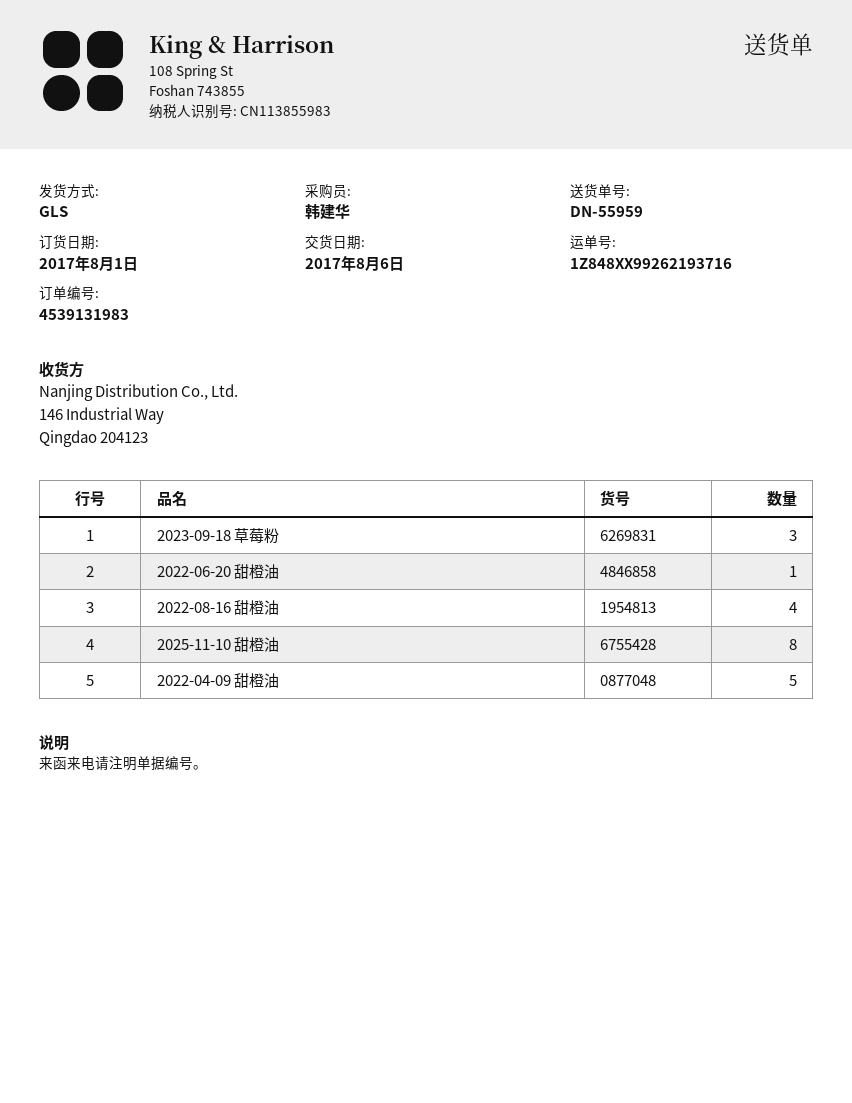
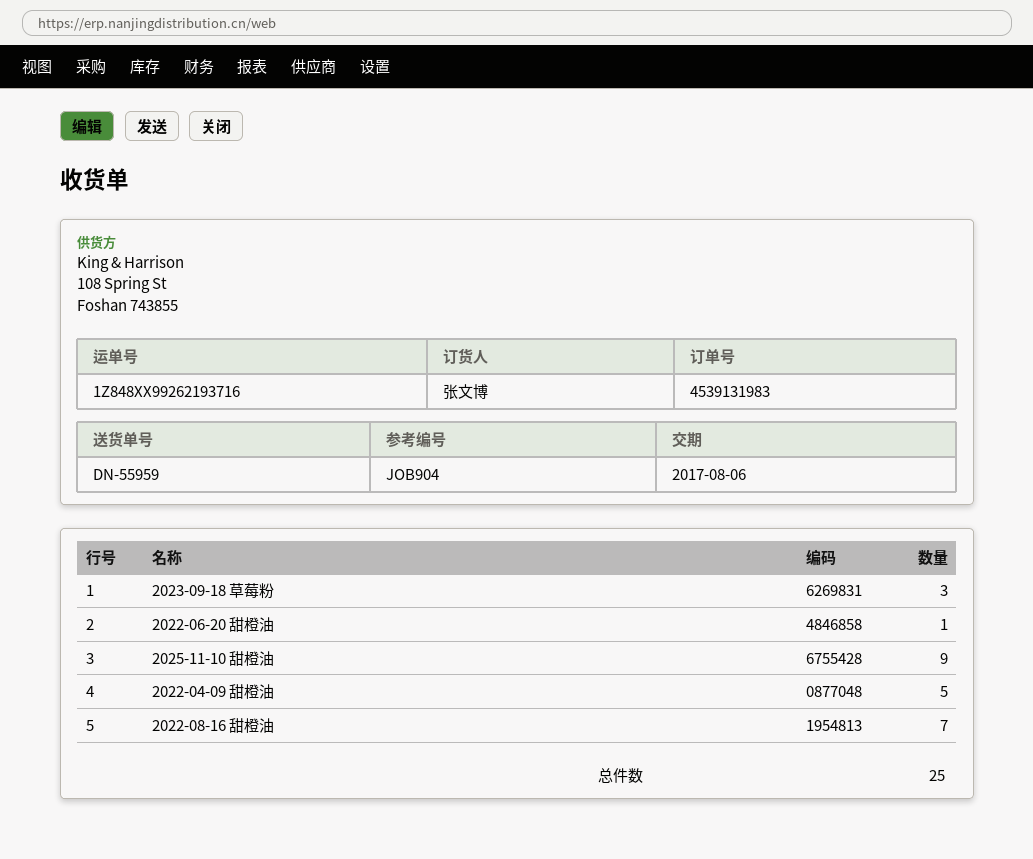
ordered by: 韩建华 -> 张文博
2022-08-16 甜橙油: 4 -> 7
2025-11-10 甜橙油: 8 -> 9

